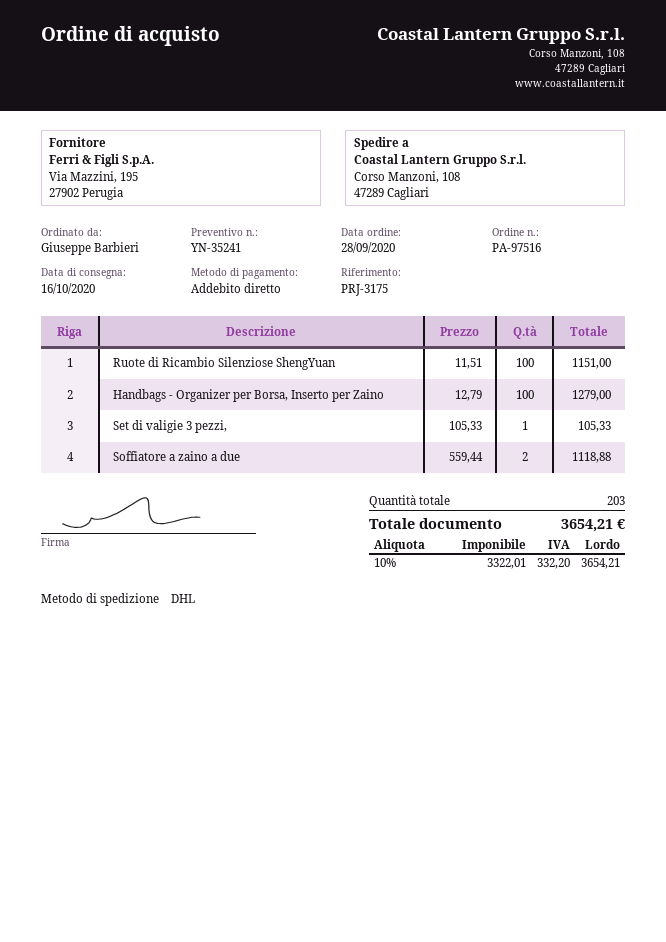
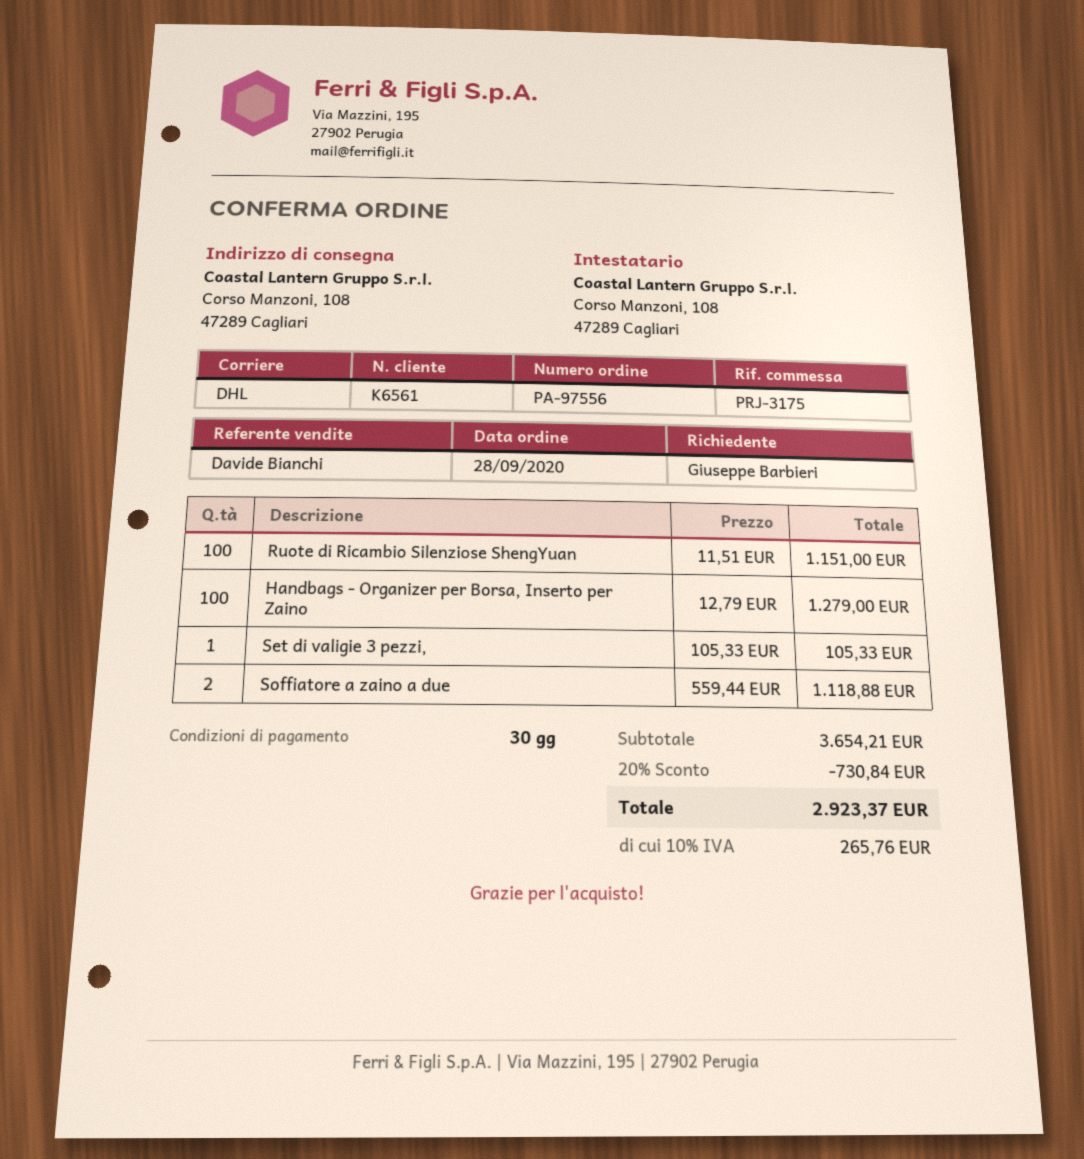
order number: PA-97516 -> PA-97556
discount: none -> 20% = 730.84
tax: 10% = 332.20 -> 10% = 265.76
total: 3654.21 -> 2923.37

